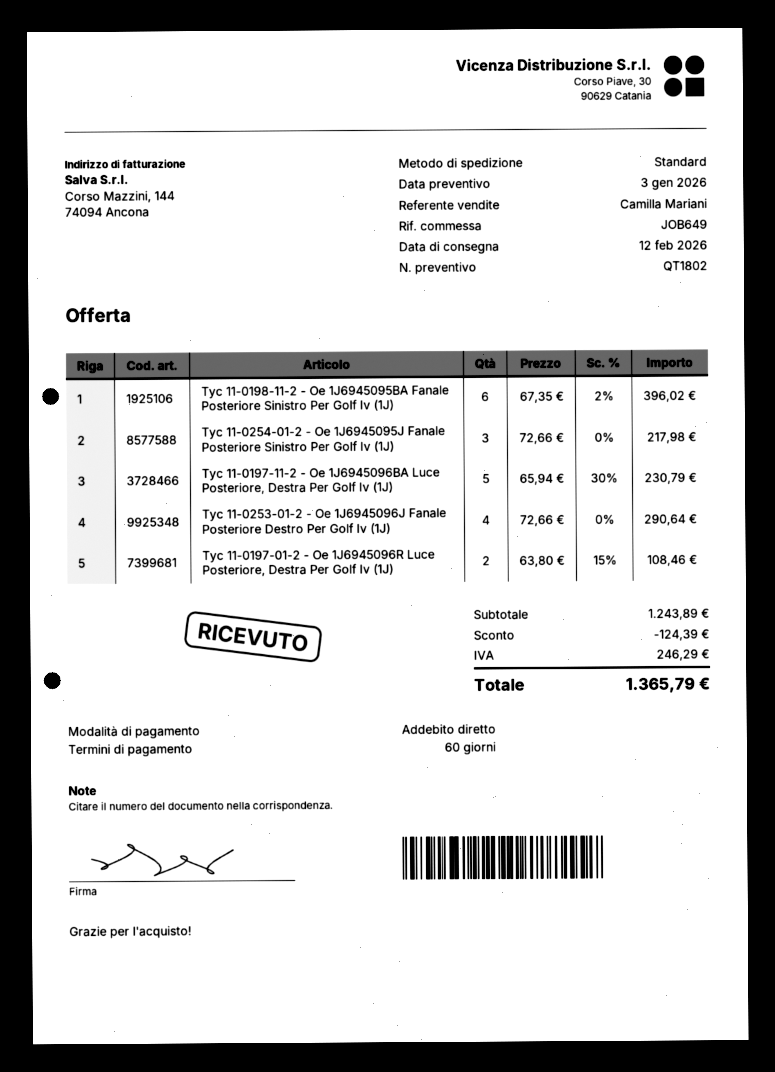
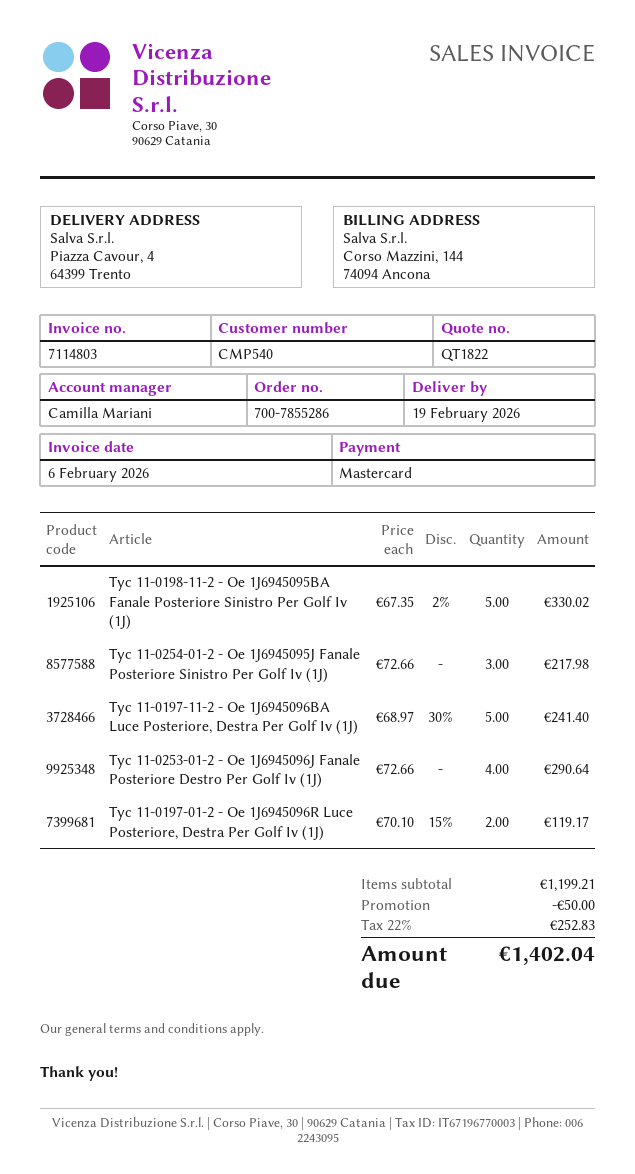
quote number: QT1802 -> QT1822
delivery date: 2026-02-12 -> 2026-02-19
payment method: direct debit -> Mastercard
Tyc 11-0198-11-2 - Oe 1J6945095BA Fanale Posteriore Sinistro Per Golf Iv (1J): 6 x 67.35 - 2% = 396.02 -> 5 x 67.35 - 2% = 330.02
Tyc 11-0197-11-2 - Oe 1J6945096BA Luce Posteriore, Destra Per Golf Iv (1J): 5 x 65.94 - 30% = 230.79 -> 5 x 68.97 - 30% = 241.40
Tyc 11-0197-01-2 - Oe 1J6945096R Luce Posteriore, Destra Per Golf Iv (1J): 2 x 63.80 - 15% = 108.46 -> 2 x 70.10 - 15% = 119.17
subtotal: 1243.89 -> 1199.21
discount: 124.39 -> 50.00
tax: 246.29 -> 252.83
total: 1365.79 -> 1402.04

